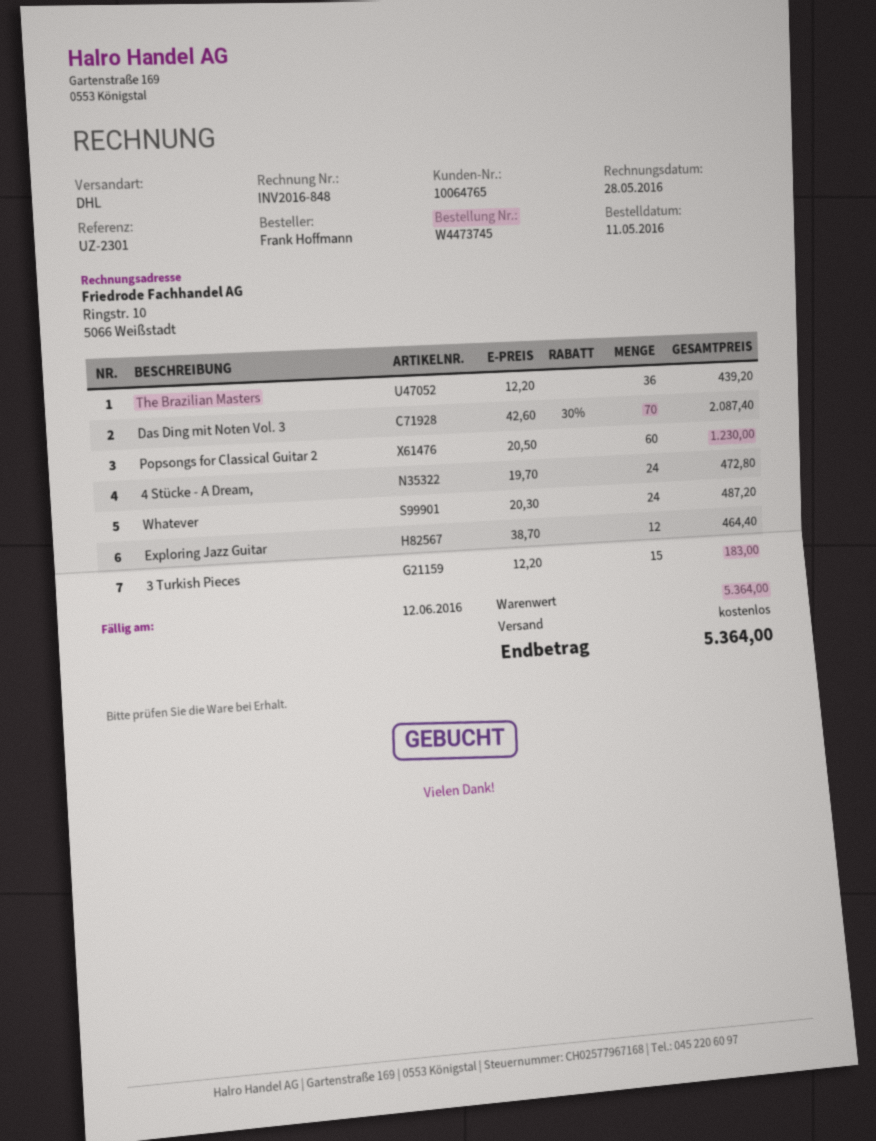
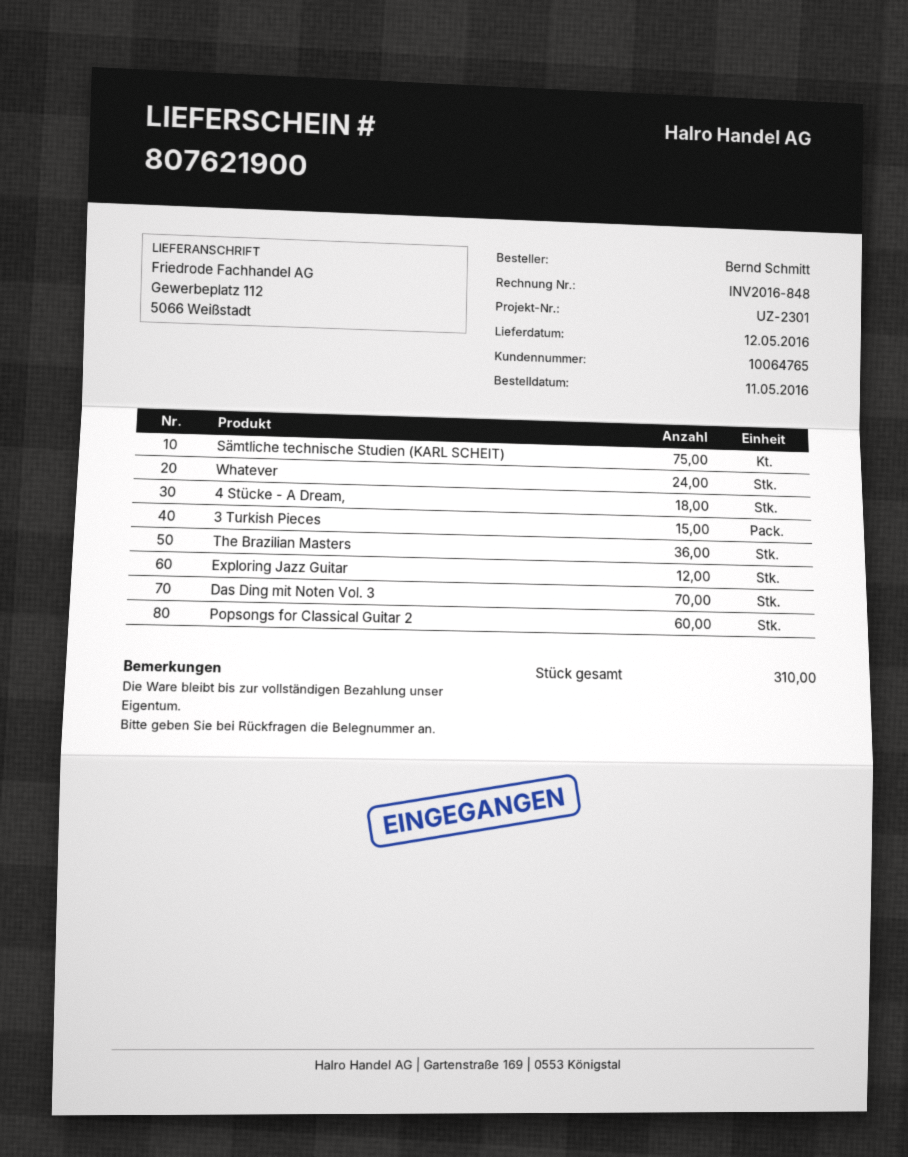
ordered by: Frank Hoffmann -> Bernd Schmitt
4 Stücke - A Dream,: 24 -> 18
Sämtliche technische Studien (KARL SCHEIT): none -> 75

